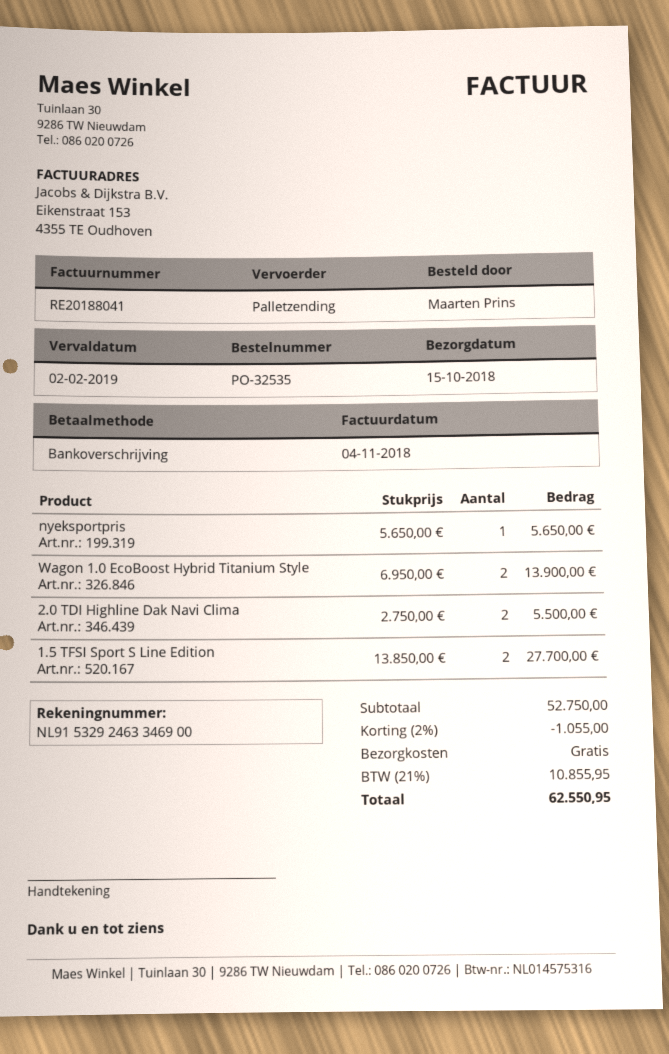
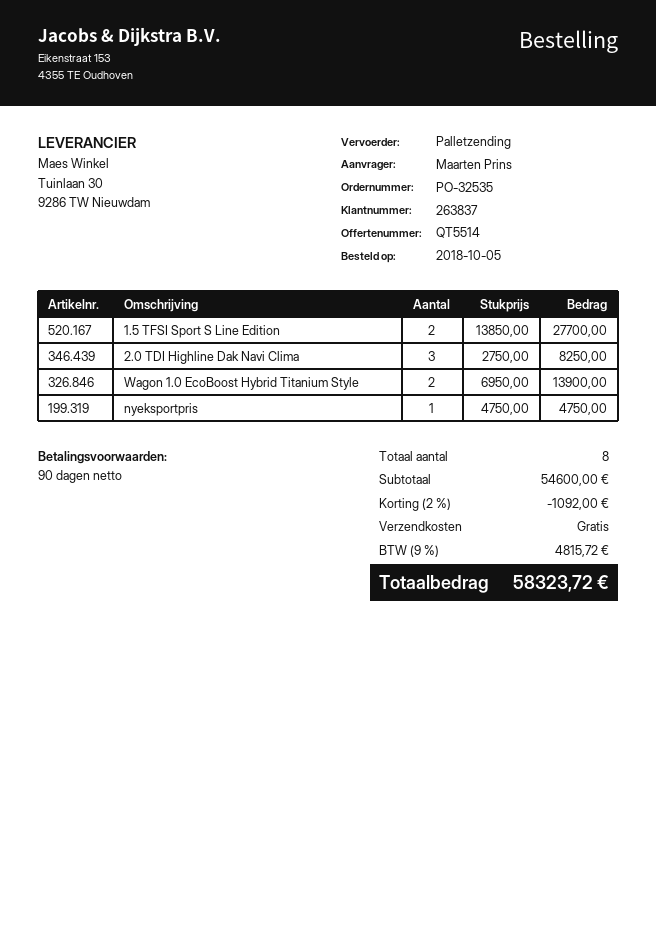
nyeksportpris: 1 x 5650.00 = 5650.00 -> 1 x 4750.00 = 4750.00
2.0 TDI Highline Dak Navi Clima: 2 x 2750.00 = 5500.00 -> 3 x 2750.00 = 8250.00
subtotal: 52750.00 -> 54600.00
discount: 2% = 1055.00 -> 2% = 1092.00
tax: 21% = 10855.95 -> 9% = 4815.72
total: 62550.95 -> 58323.72

